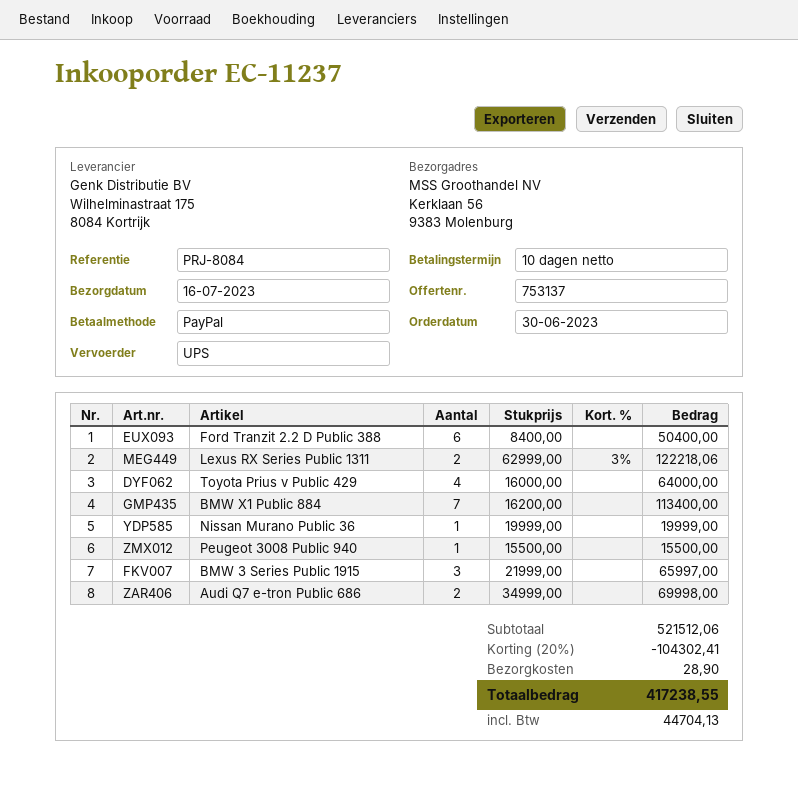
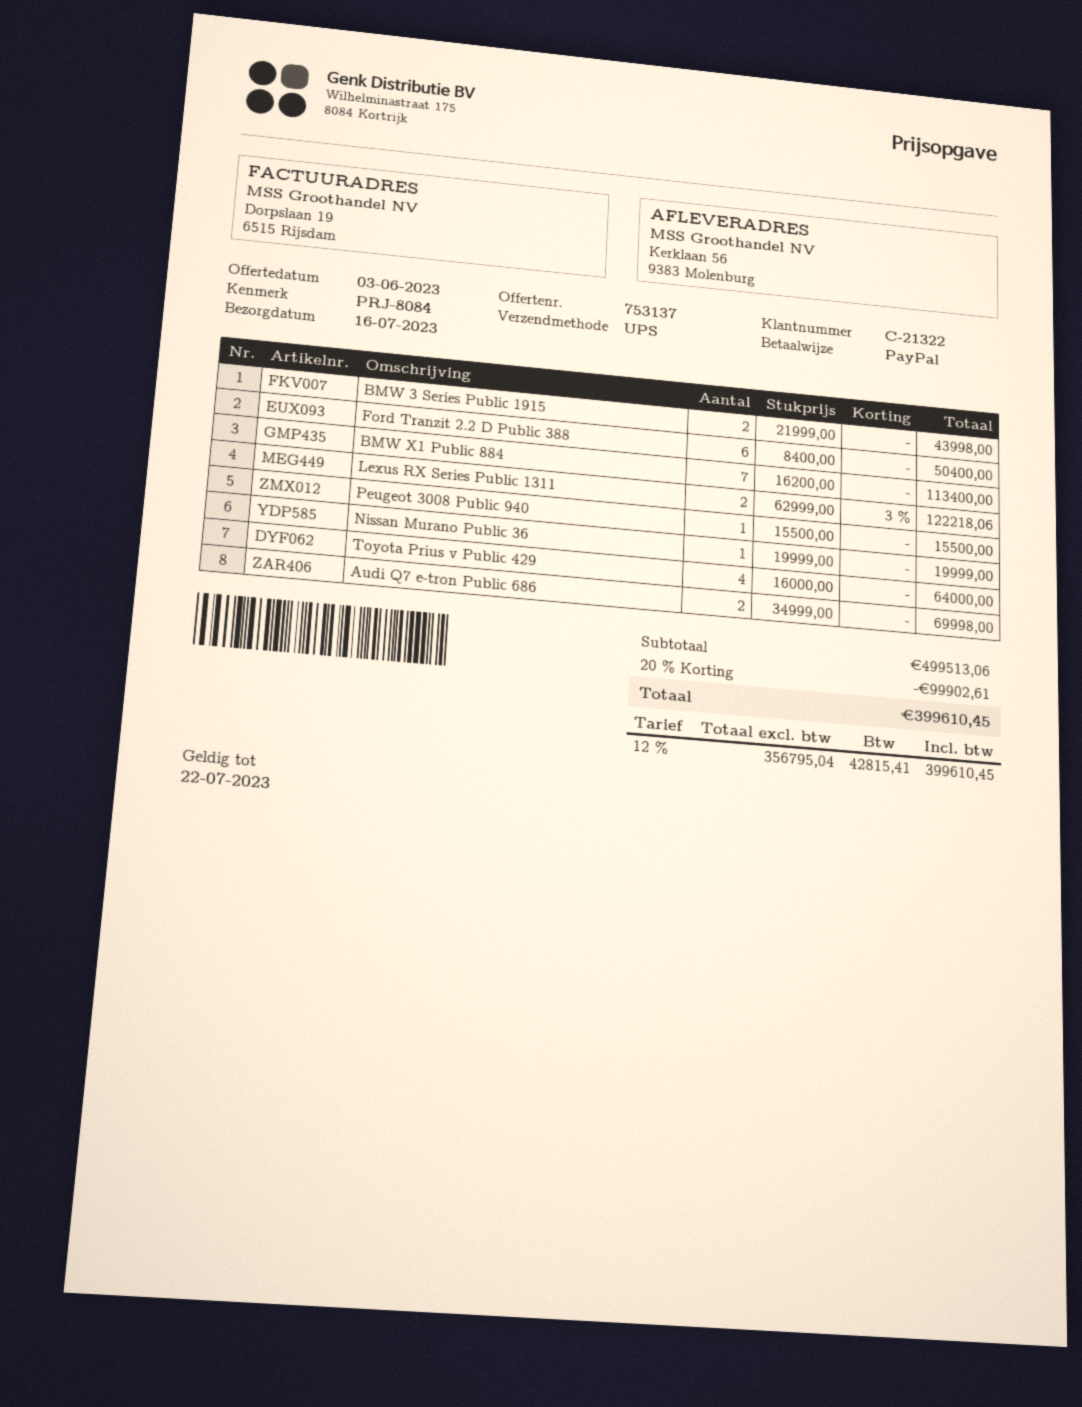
BMW 3 Series Public 1915: 3 x 21999.00 = 65997.00 -> 2 x 21999.00 = 43998.00
subtotal: 521512.06 -> 499513.06
discount: 20% = 104302.41 -> 20% = 99902.61
shipping: 28.90 -> none
tax: 44704.13 -> 42815.41
total: 417238.55 -> 399610.45

